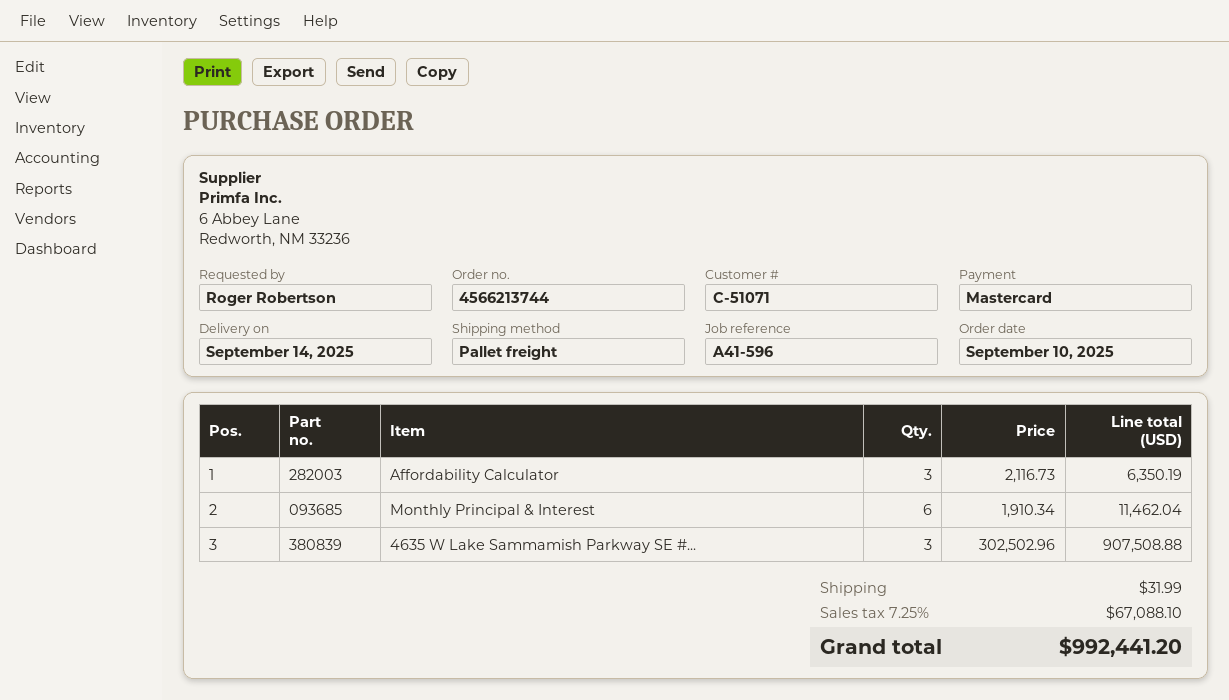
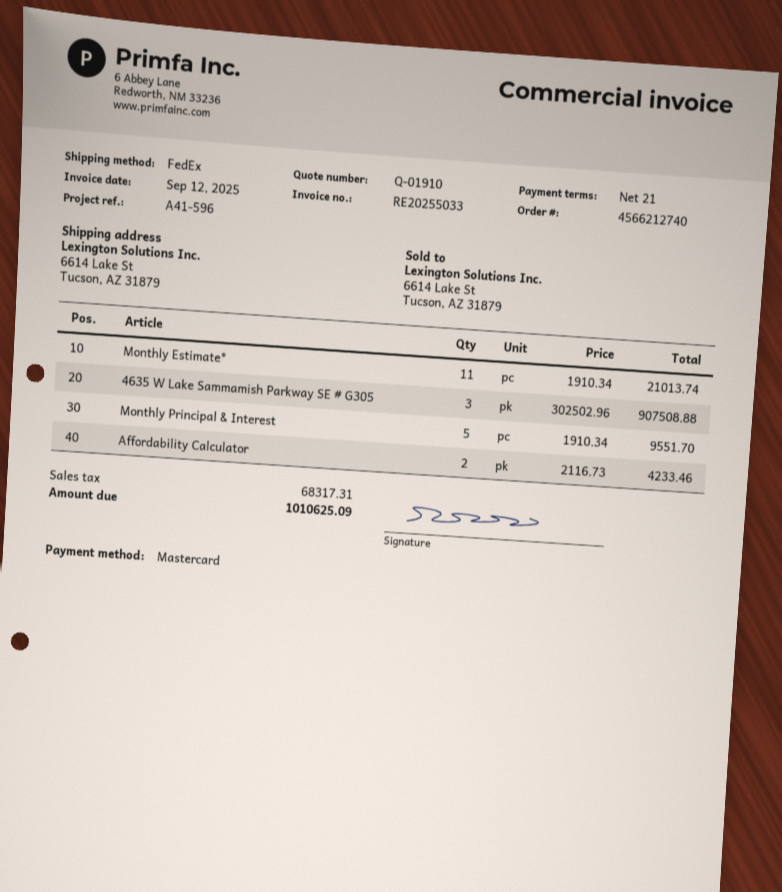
order number: 4566213744 -> 4566212740
shipping method: pallet freight -> FedEx
Affordability Calculator: 3 x 2116.73 = 6350.19 -> 2 x 2116.73 = 4233.46
Monthly Principal & Interest: 6 x 1910.34 = 11462.04 -> 5 x 1910.34 = 9551.70
Monthly Estimate*: none -> 11 x 1910.34 = 21013.74
shipping: 31.99 -> none
tax: 67088.10 -> 68317.31
total: 992441.20 -> 1010625.09

